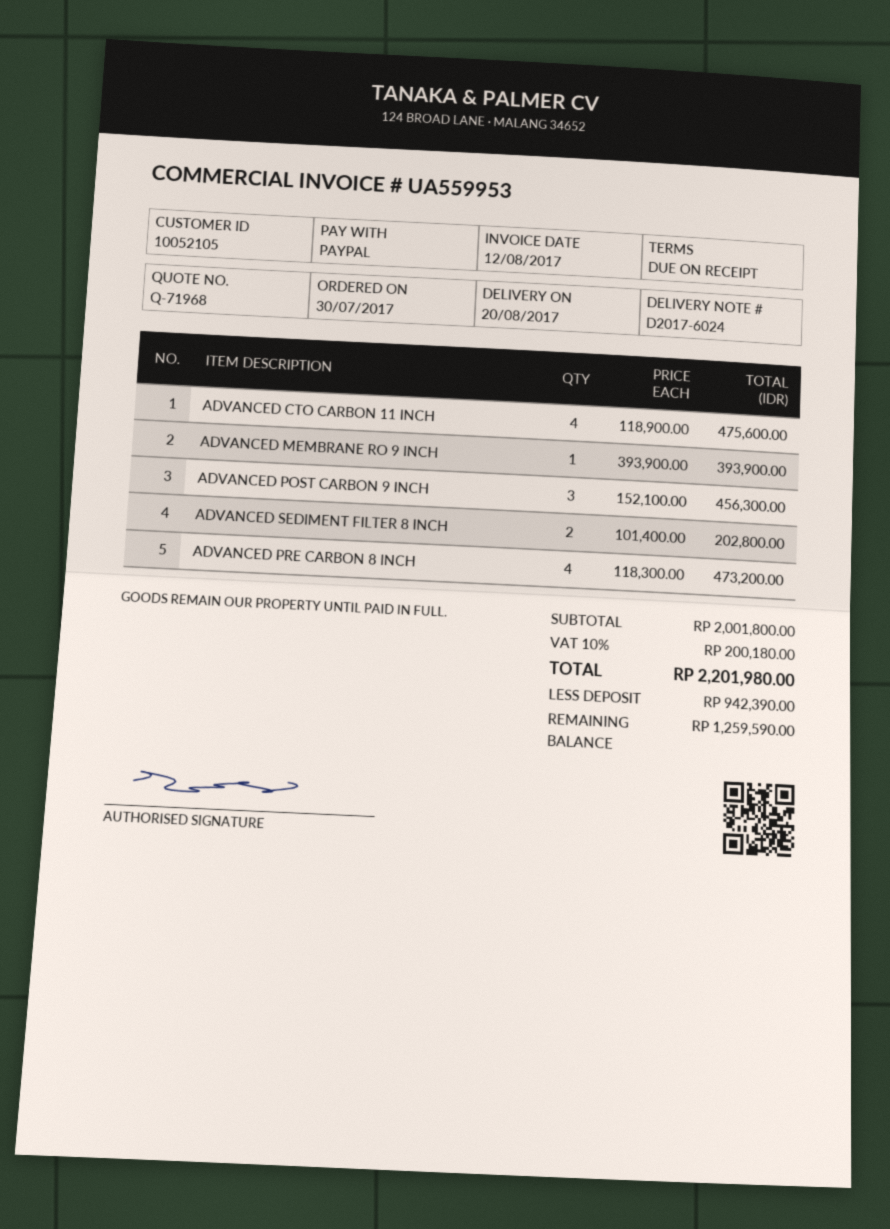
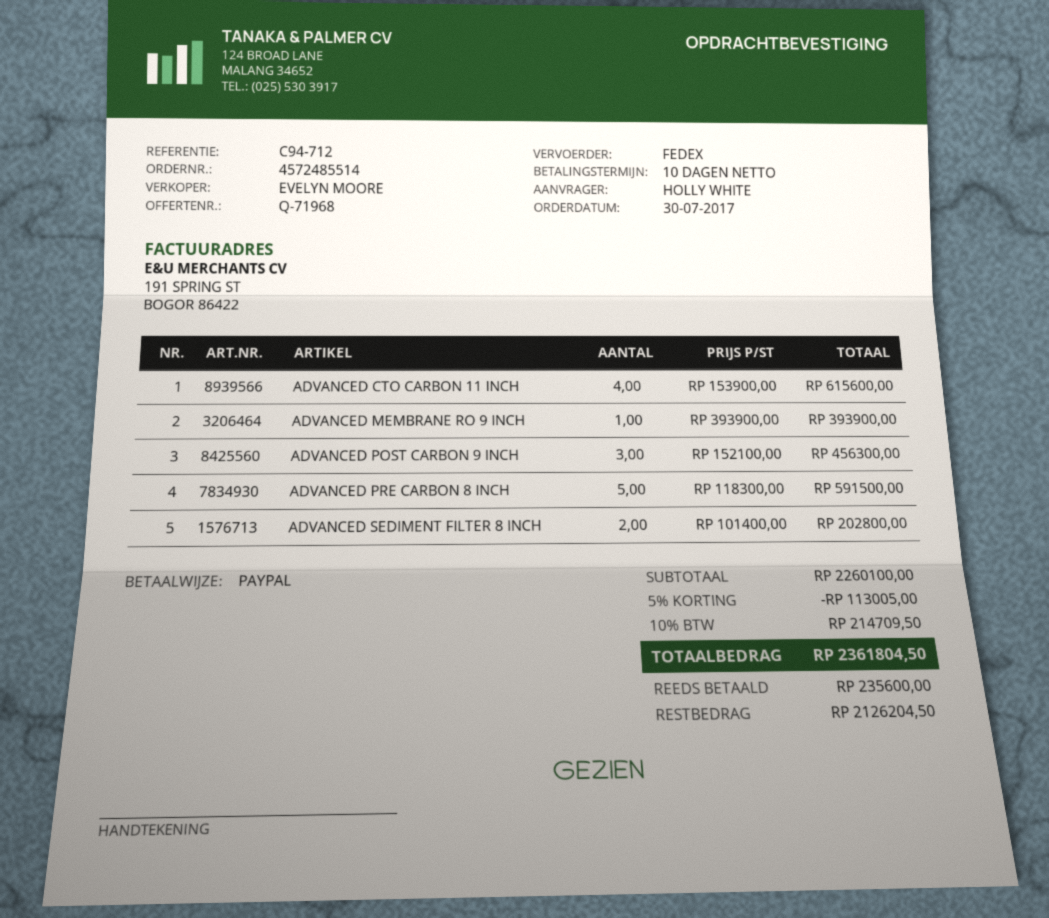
payment terms: on receipt -> 10 days
ADVANCED CTO CARBON 11 INCH: 4 x 118900.00 = 475600.00 -> 4 x 153900.00 = 615600.00
ADVANCED PRE CARBON 8 INCH: 4 x 118300.00 = 473200.00 -> 5 x 118300.00 = 591500.00
subtotal: 2001800.00 -> 2260100.00
discount: none -> 5% = 113005.00
tax: 10% = 200180.00 -> 10% = 214709.50
total: 2201980.00 -> 2361804.50
deposit: 942390.00 -> 235600.00
balance: 1259590.00 -> 2126204.50

